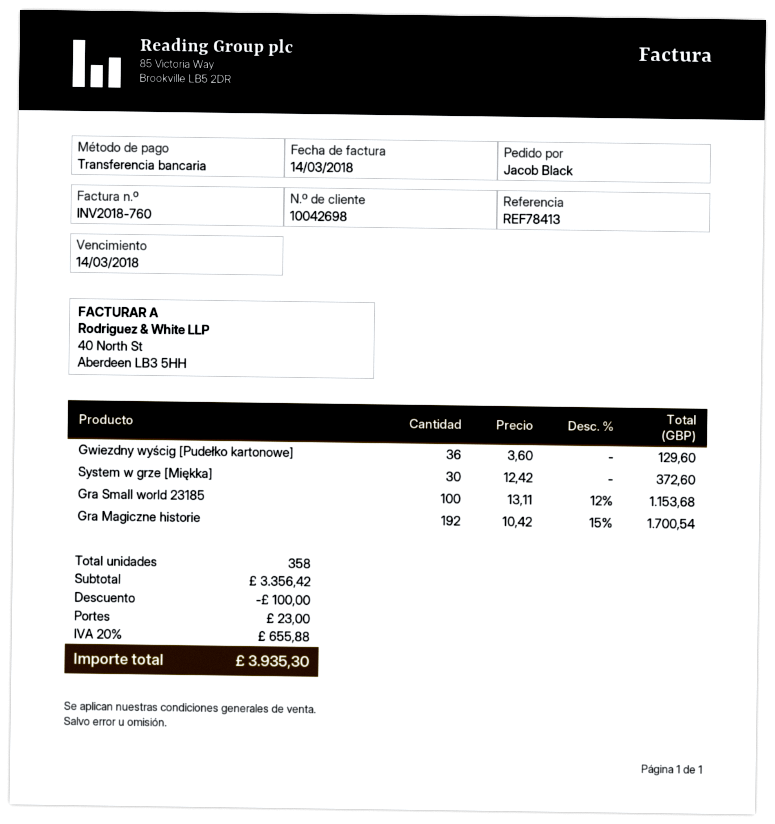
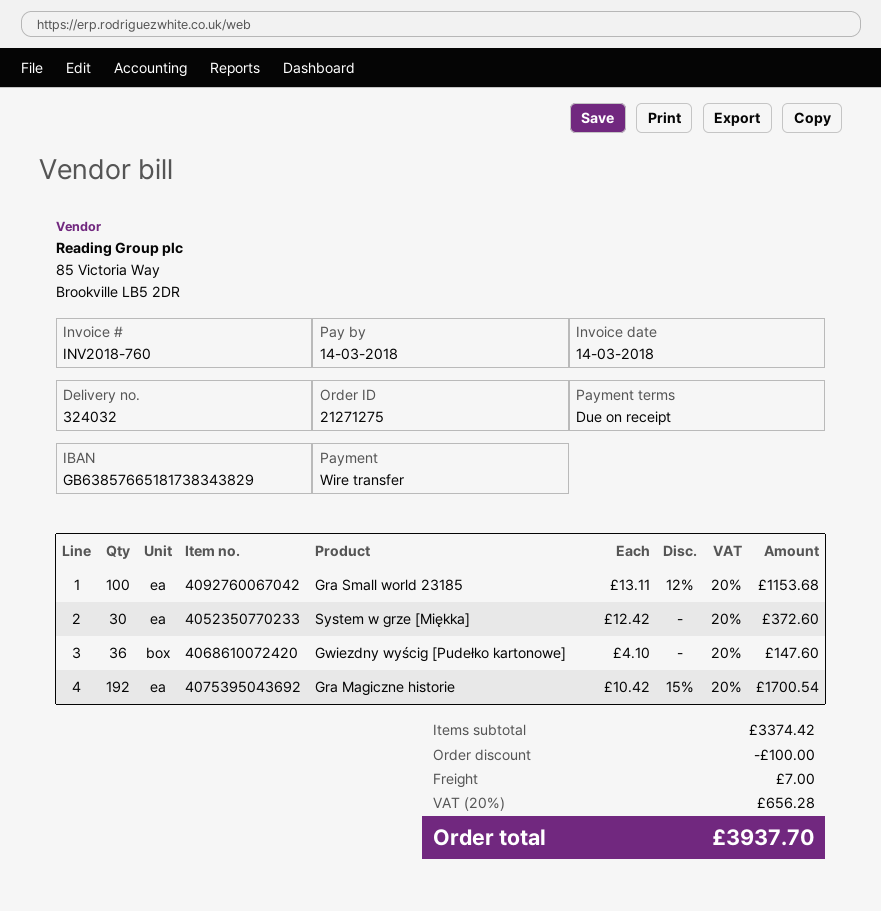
Gwiezdny wyścig [Pudełko kartonowe]: 36 x 3.60 = 129.60 -> 36 x 4.10 = 147.60
subtotal: 3356.42 -> 3374.42
shipping: 23.00 -> 7.00
tax: 20% = 655.88 -> 20% = 656.28
total: 3935.30 -> 3937.70

